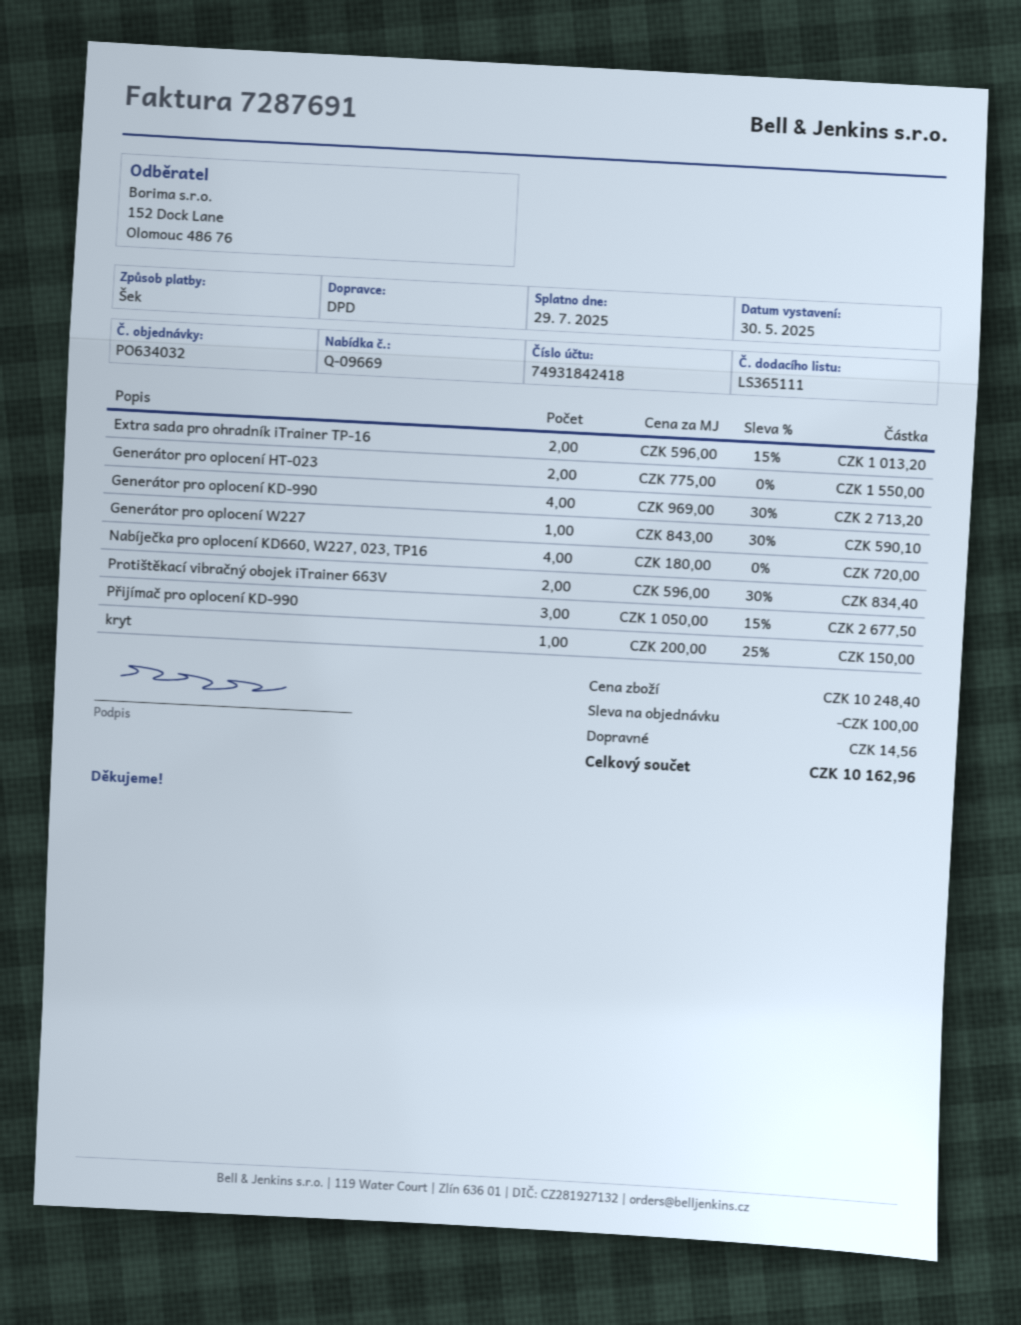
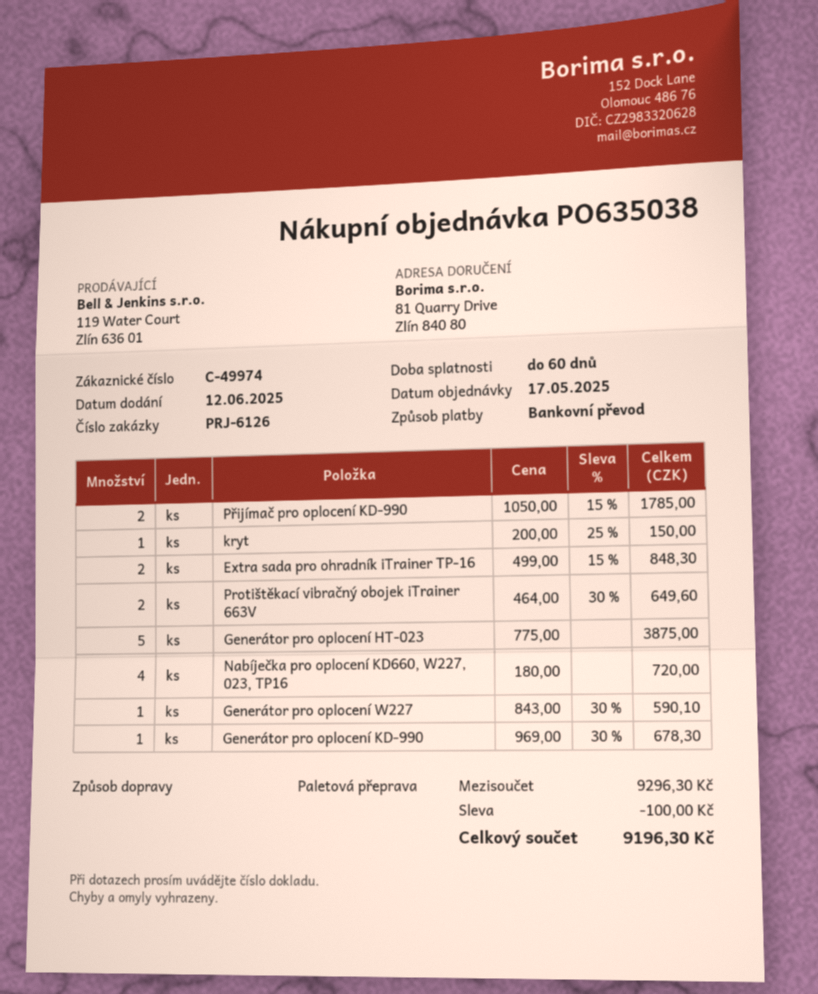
order number: PO634032 -> PO635038
payment method: cheque -> bank transfer
shipping method: DPD -> pallet freight
Extra sada pro ohradník iTrainer TP-16: 2 x 596.00 - 15% = 1013.20 -> 2 x 499.00 - 15% = 848.30
Generátor pro oplocení HT-023: 2 x 775.00 = 1550.00 -> 5 x 775.00 = 3875.00
Generátor pro oplocení KD-990: 4 x 969.00 - 30% = 2713.20 -> 1 x 969.00 - 30% = 678.30
Protištěkací vibračný obojek iTrainer 663V: 2 x 596.00 - 30% = 834.40 -> 2 x 464.00 - 30% = 649.60
Přijímač pro oplocení KD-990: 3 x 1050.00 - 15% = 2677.50 -> 2 x 1050.00 - 15% = 1785.00
subtotal: 10248.40 -> 9296.30
shipping: 14.56 -> none
total: 10162.96 -> 9196.30

